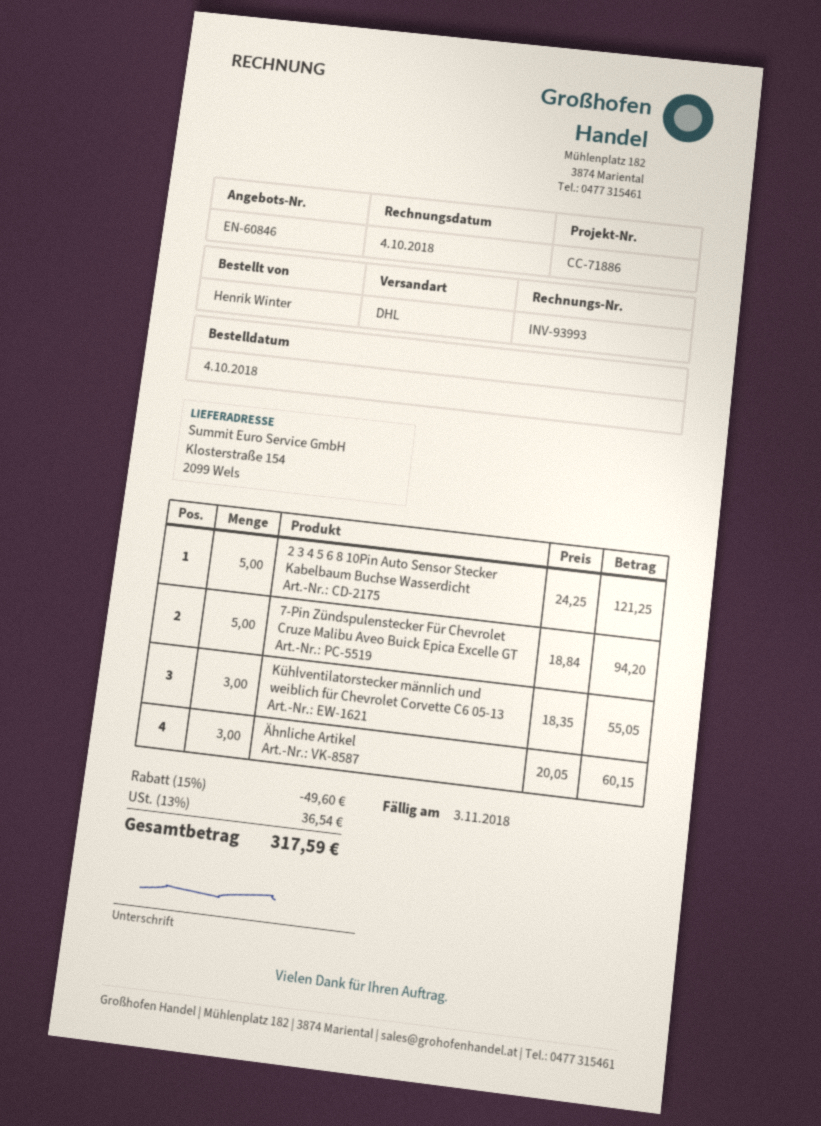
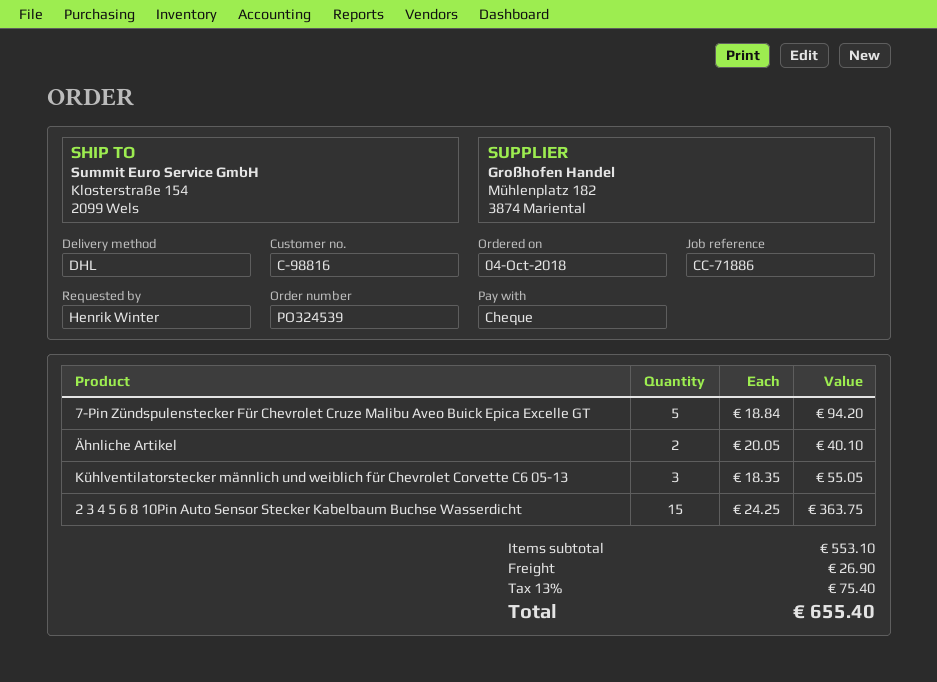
2 3 4 5 6 8 10Pin Auto Sensor Stecker Kabelbaum Buchse Wasserdicht: 5 x 24.25 = 121.25 -> 15 x 24.25 = 363.75
Ähnliche Artikel: 3 x 20.05 = 60.15 -> 2 x 20.05 = 40.10
discount: 15% = 49.60 -> none
shipping: none -> 26.90
tax: 13% = 36.54 -> 13% = 75.40
total: 317.59 -> 655.40

